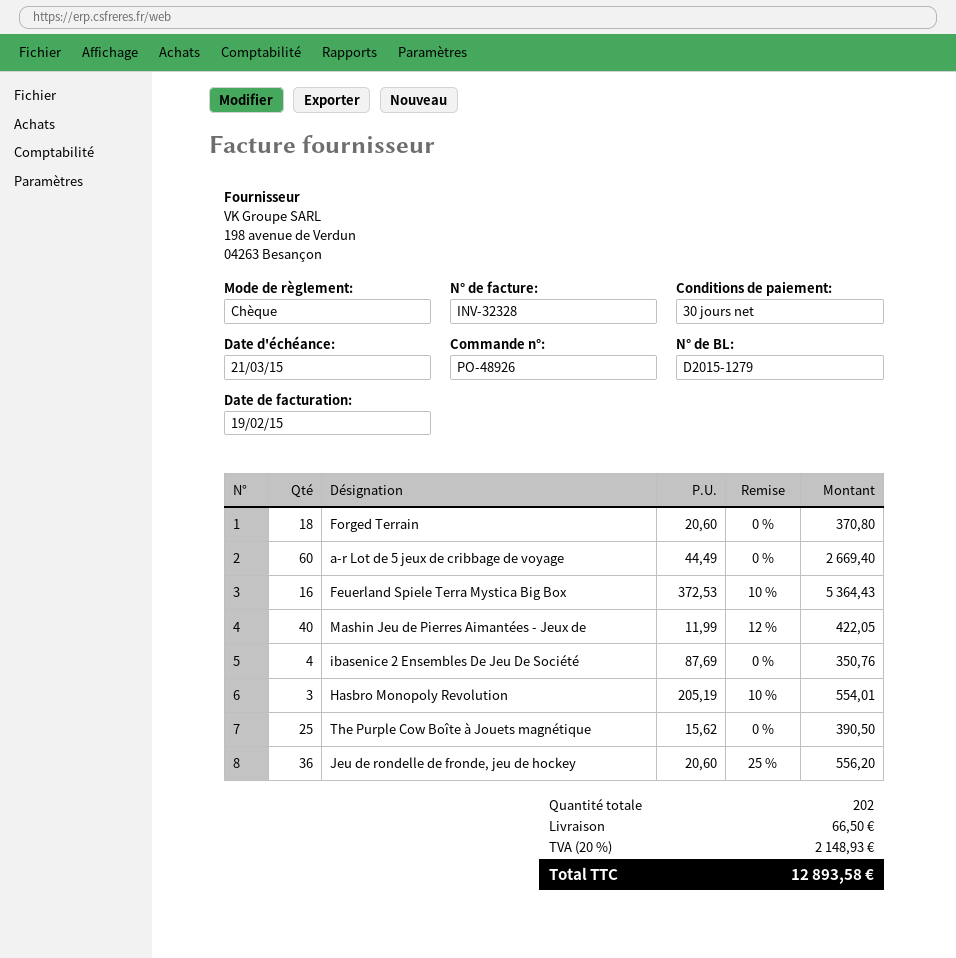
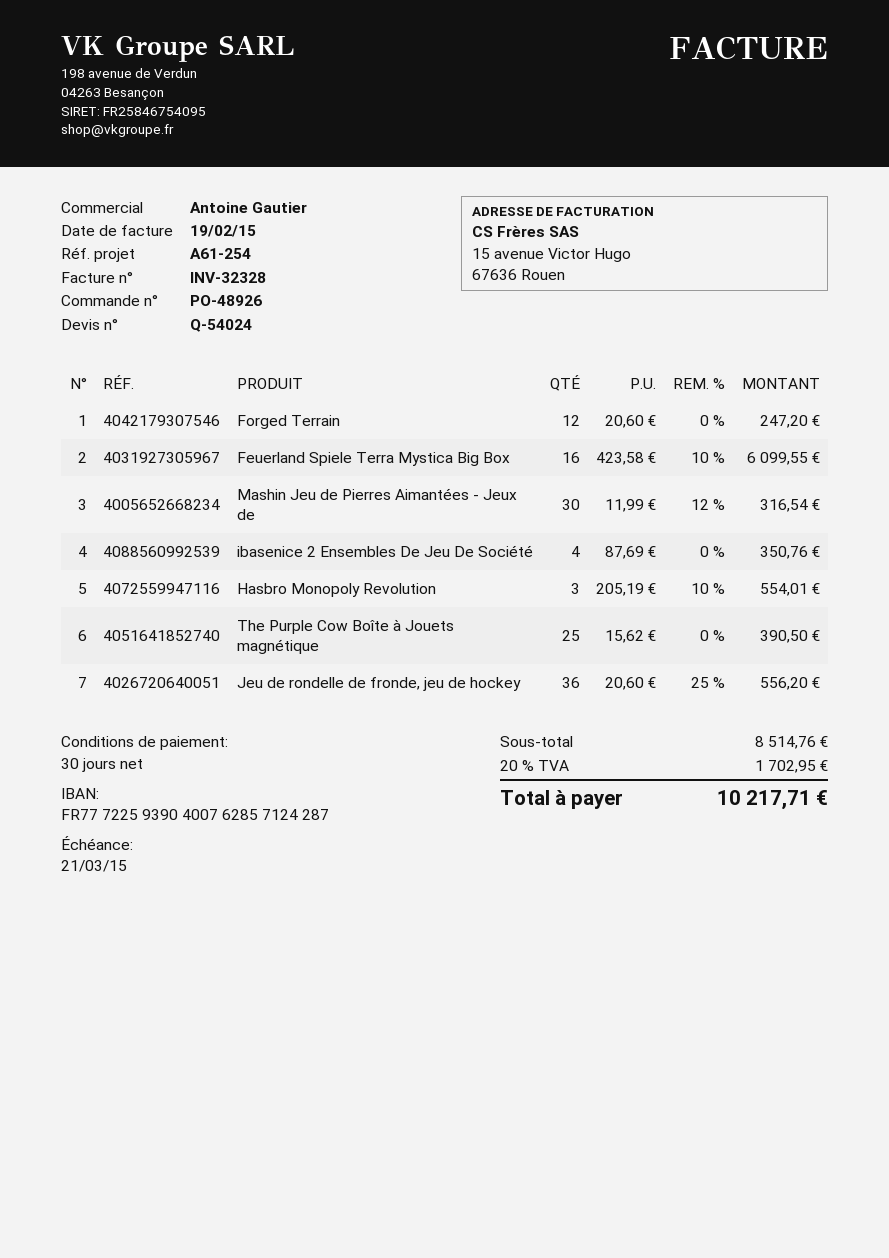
Forged Terrain: 18 x 20.60 = 370.80 -> 12 x 20.60 = 247.20
a-r Lot de 5 jeux de cribbage de voyage: 60 x 44.49 = 2669.40 -> none
Feuerland Spiele Terra Mystica Big Box: 16 x 372.53 - 10% = 5364.43 -> 16 x 423.58 - 10% = 6099.55
Mashin Jeu de Pierres Aimantées - Jeux de: 40 x 11.99 - 12% = 422.05 -> 30 x 11.99 - 12% = 316.54
shipping: 66.50 -> none
tax: 20% = 2148.93 -> 20% = 1702.95
total: 12893.58 -> 10217.71

